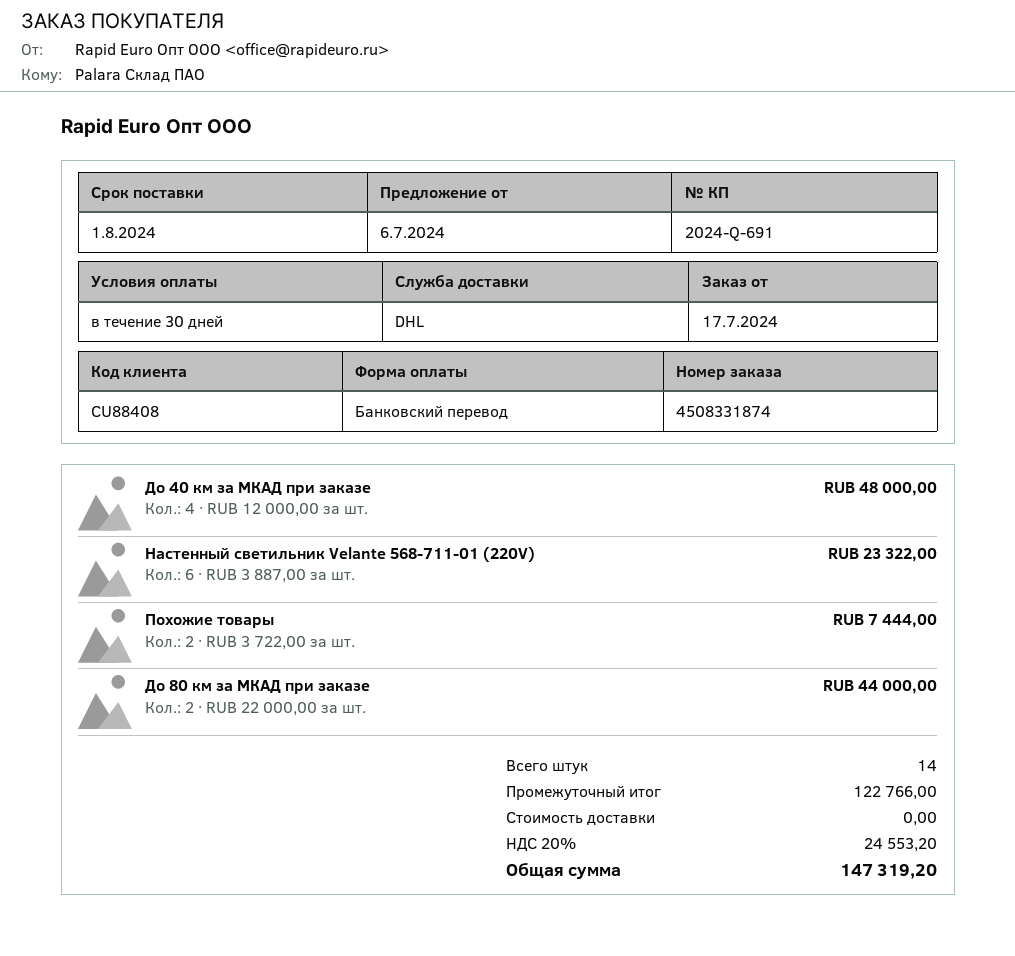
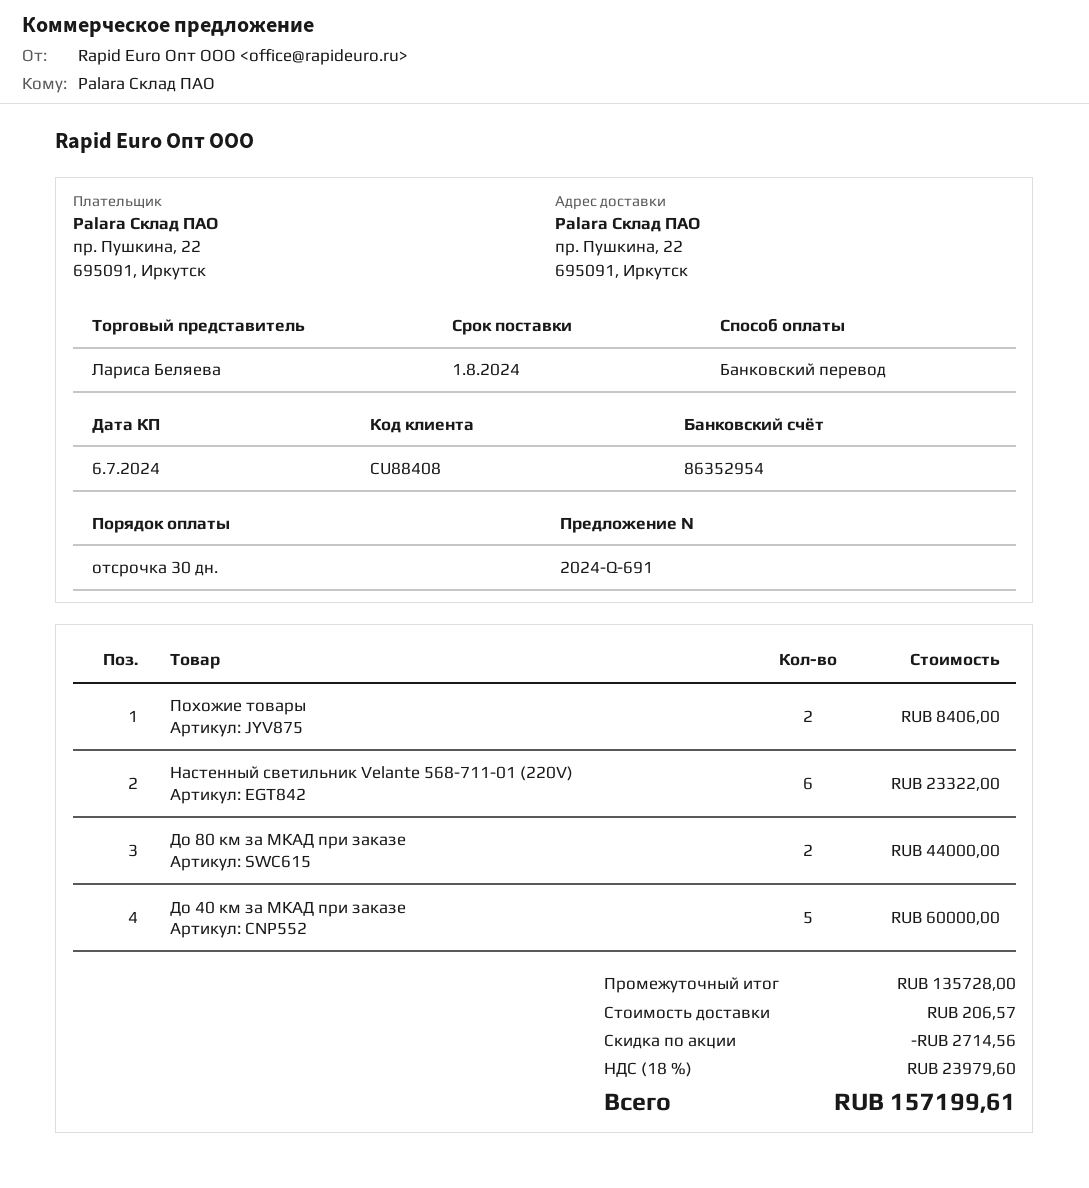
До 40 км за МКАД при заказе: 4 for 48000.00 -> 5 for 60000.00
Похожие товары: 2 for 7444.00 -> 2 for 8406.00
subtotal: 122766.00 -> 135728.00
discount: none -> 2714.56
shipping: 0.00 -> 206.57
tax: 20% = 24553.20 -> 18% = 23979.60
total: 147319.20 -> 157199.61

